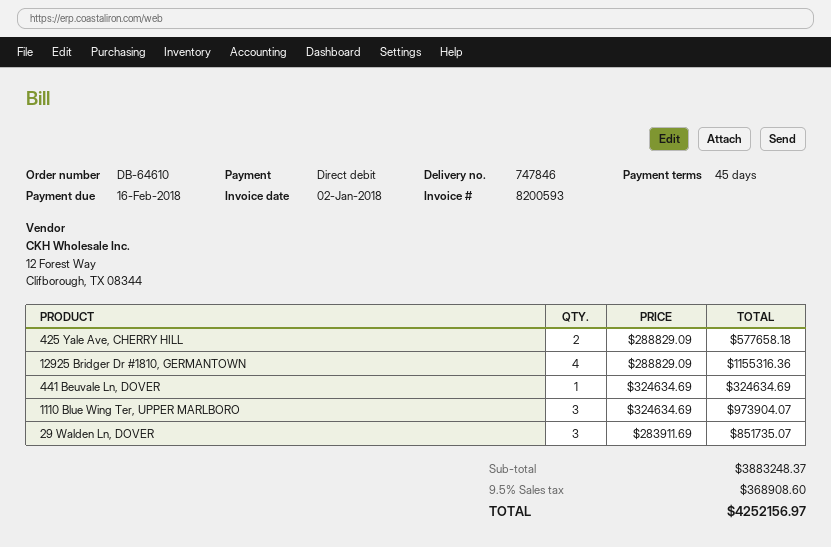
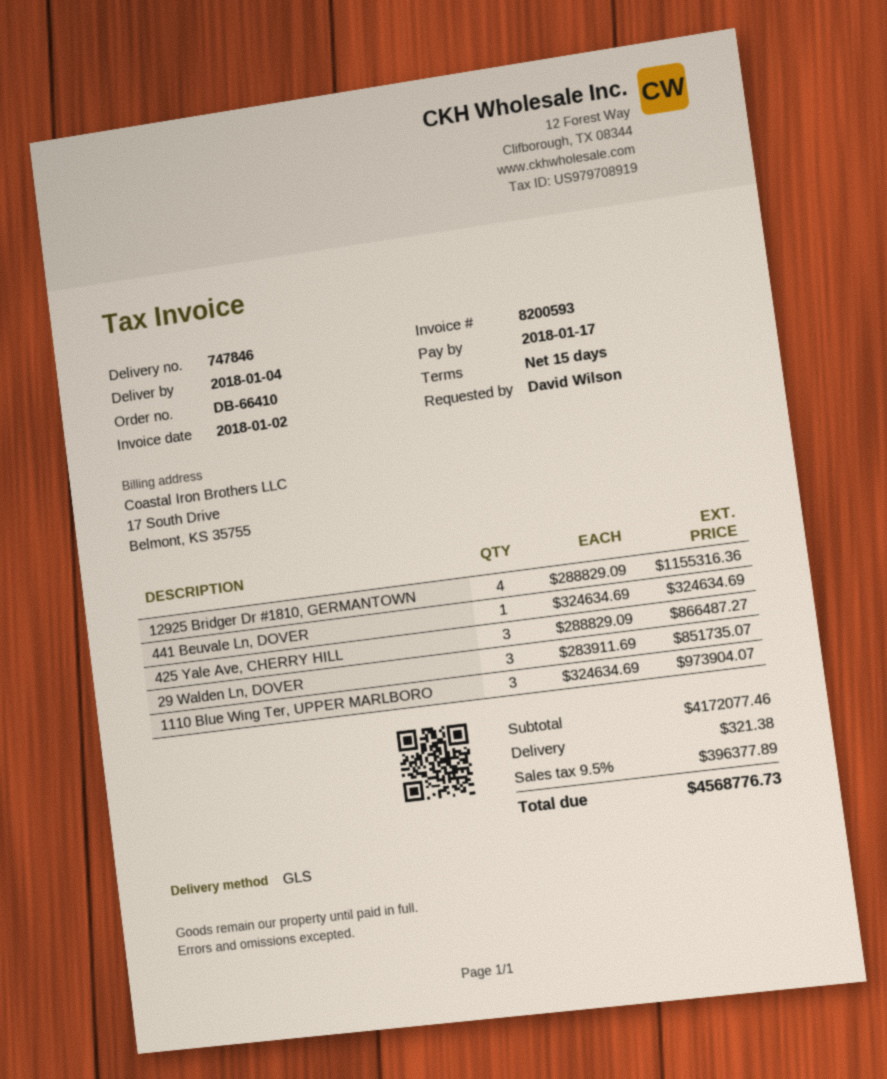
order number: DB-64610 -> DB-66410
payment terms: 45 days -> 15 days
due date: 2018-02-16 -> 2018-01-17
425 Yale Ave, CHERRY HILL: 2 x 288829.09 = 577658.18 -> 3 x 288829.09 = 866487.27
subtotal: 3883248.37 -> 4172077.46
shipping: none -> 321.38
tax: 9.5% = 368908.60 -> 9.5% = 396377.89
total: 4252156.97 -> 4568776.73

